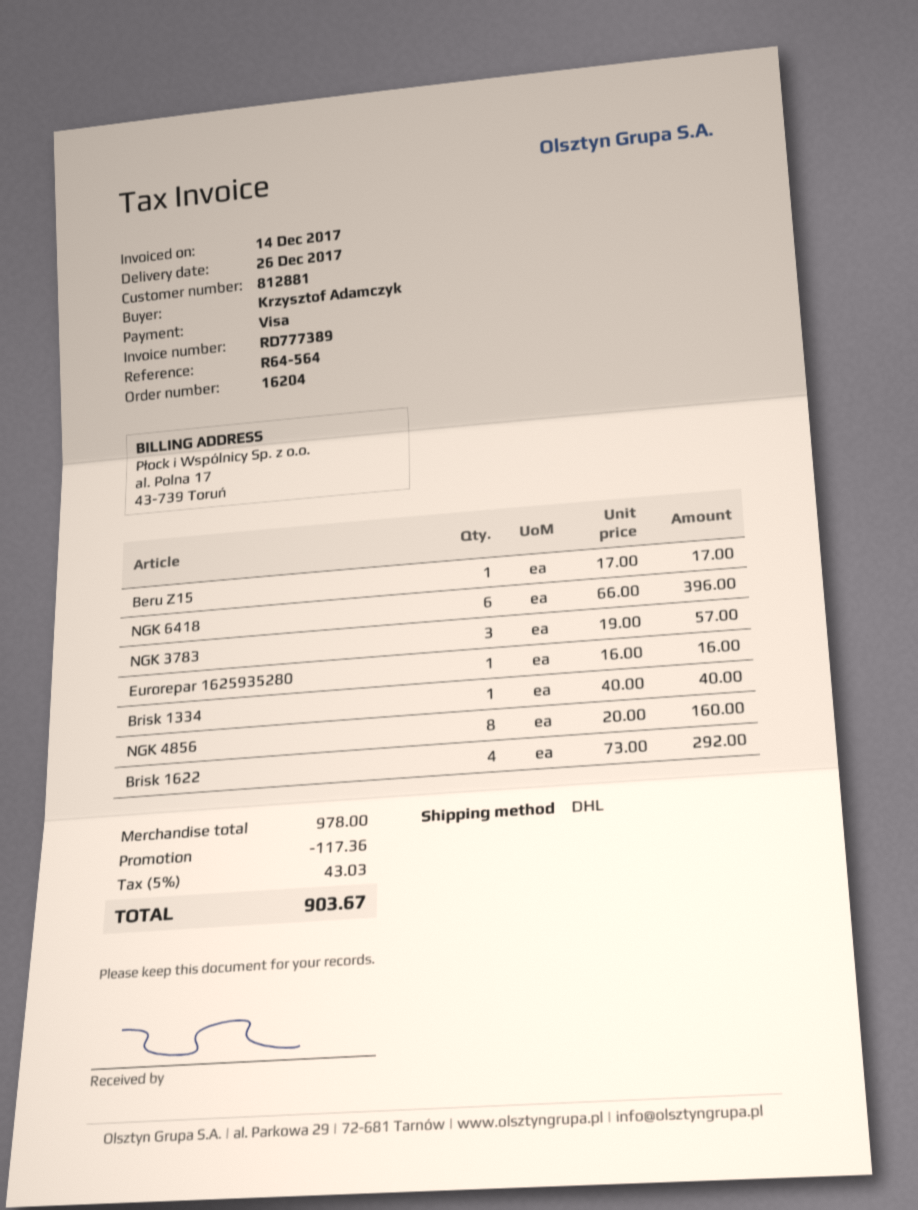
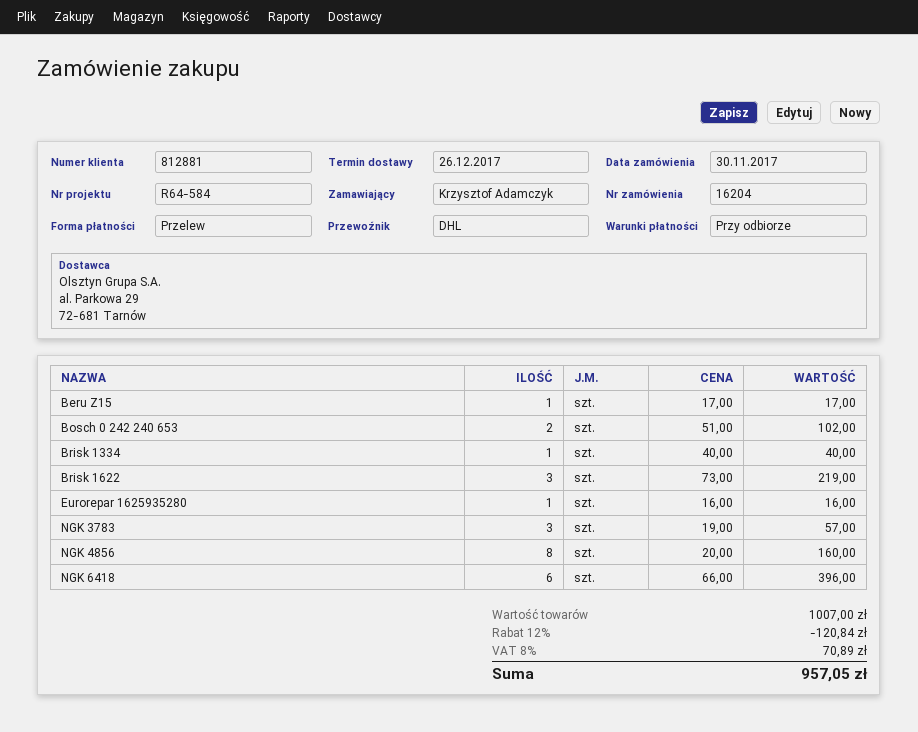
reference: R64-564 -> R64-584
payment method: Visa -> bank transfer
Brisk 1622: 4 x 73.00 = 292.00 -> 3 x 73.00 = 219.00
Bosch 0 242 240 653: none -> 2 x 51.00 = 102.00
subtotal: 978.00 -> 1007.00
discount: 117.36 -> 120.84
tax: 5% = 43.03 -> 8% = 70.89
total: 903.67 -> 957.05

